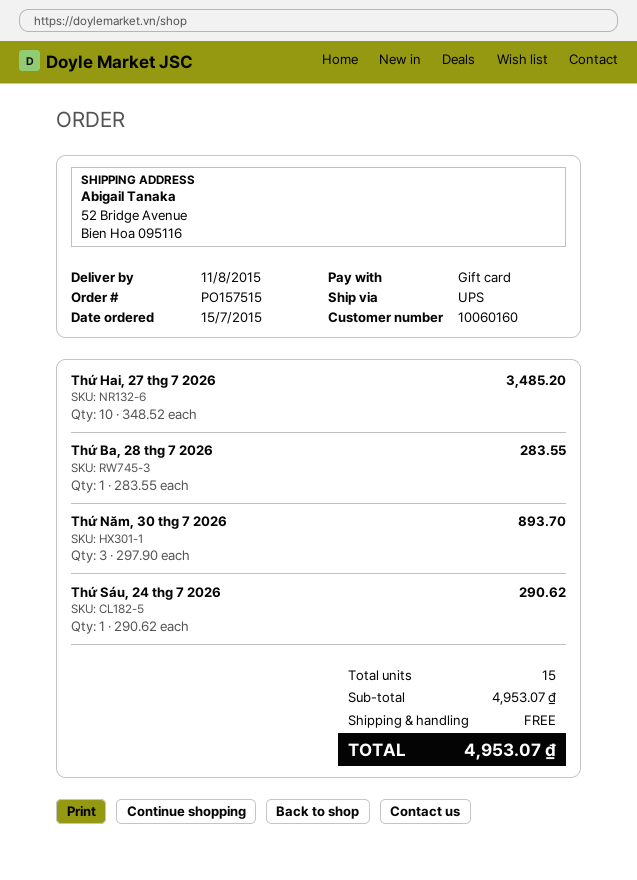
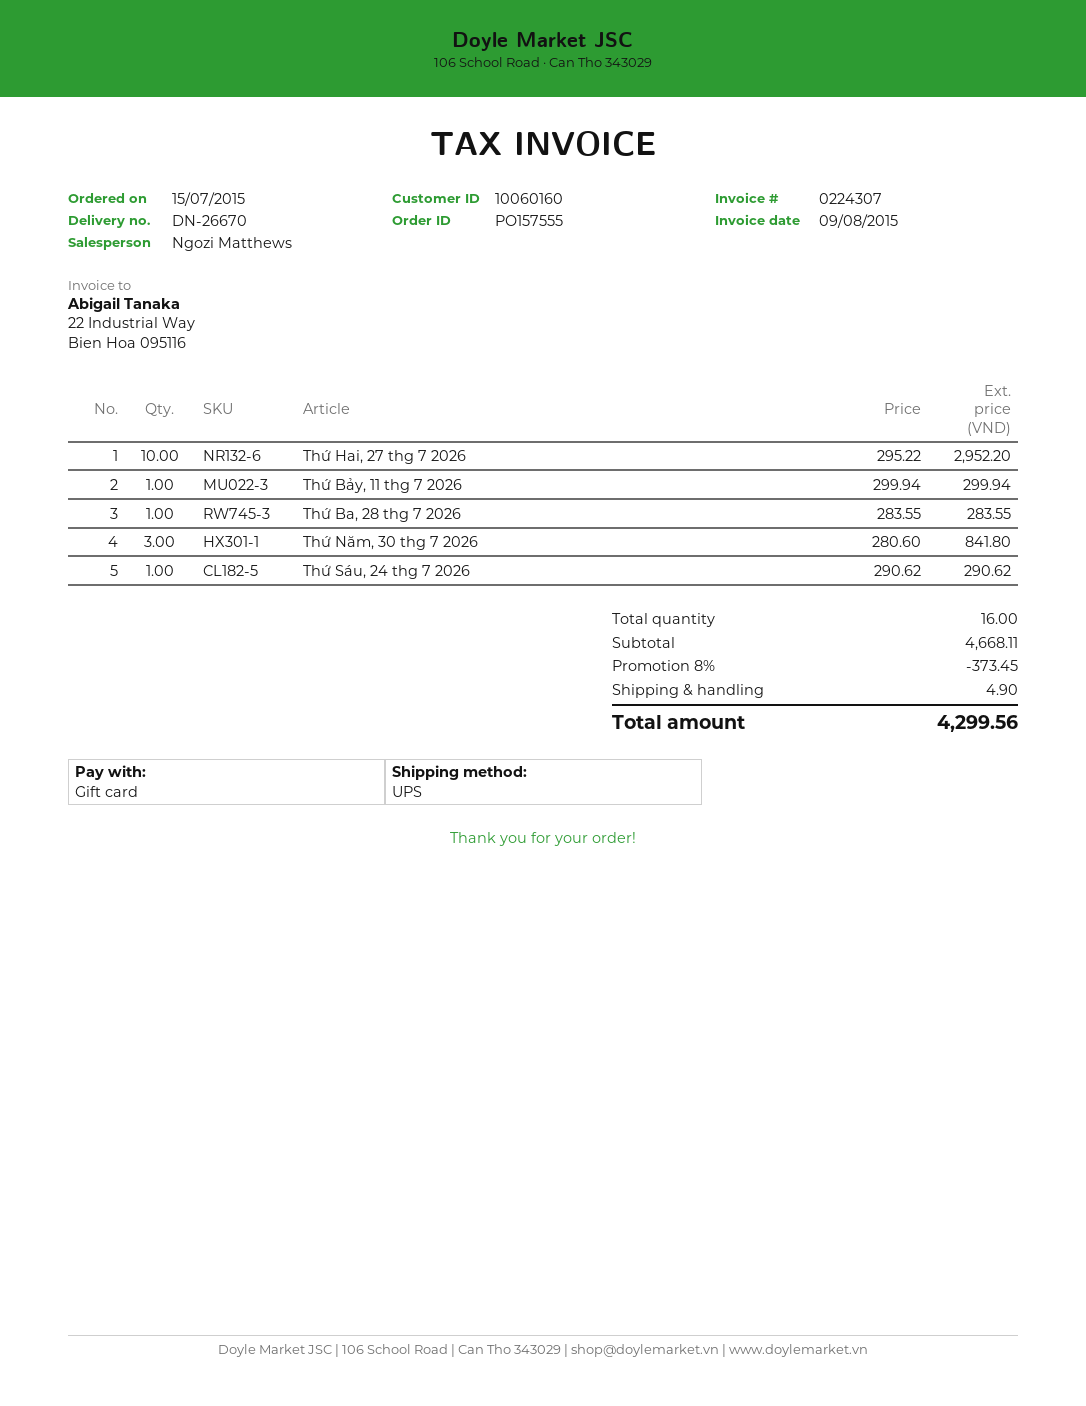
order number: PO157515 -> PO157555
Thứ Hai, 27 thg 7 2026: 10 x 348.52 = 3485.20 -> 10 x 295.22 = 2952.20
Thứ Năm, 30 thg 7 2026: 3 x 297.90 = 893.70 -> 3 x 280.60 = 841.80
Thứ Bảy, 11 thg 7 2026: none -> 1 x 299.94 = 299.94
total quantity: 15 -> 16
subtotal: 4953.07 -> 4668.11
discount: none -> 8% = 373.45
shipping: 0.00 -> 4.90
total: 4953.07 -> 4299.56

